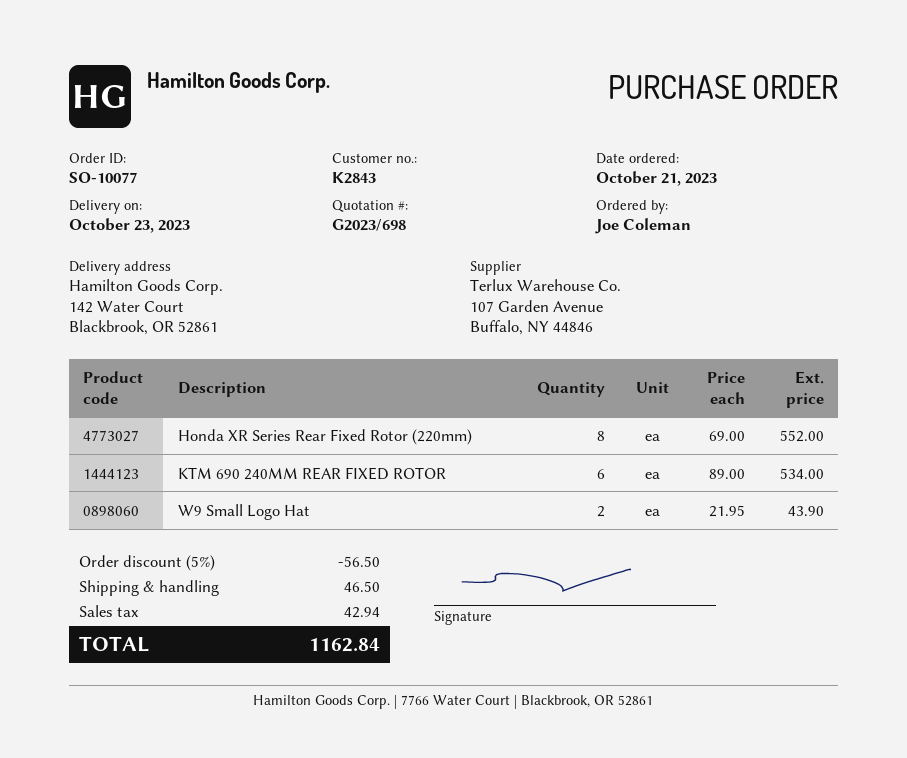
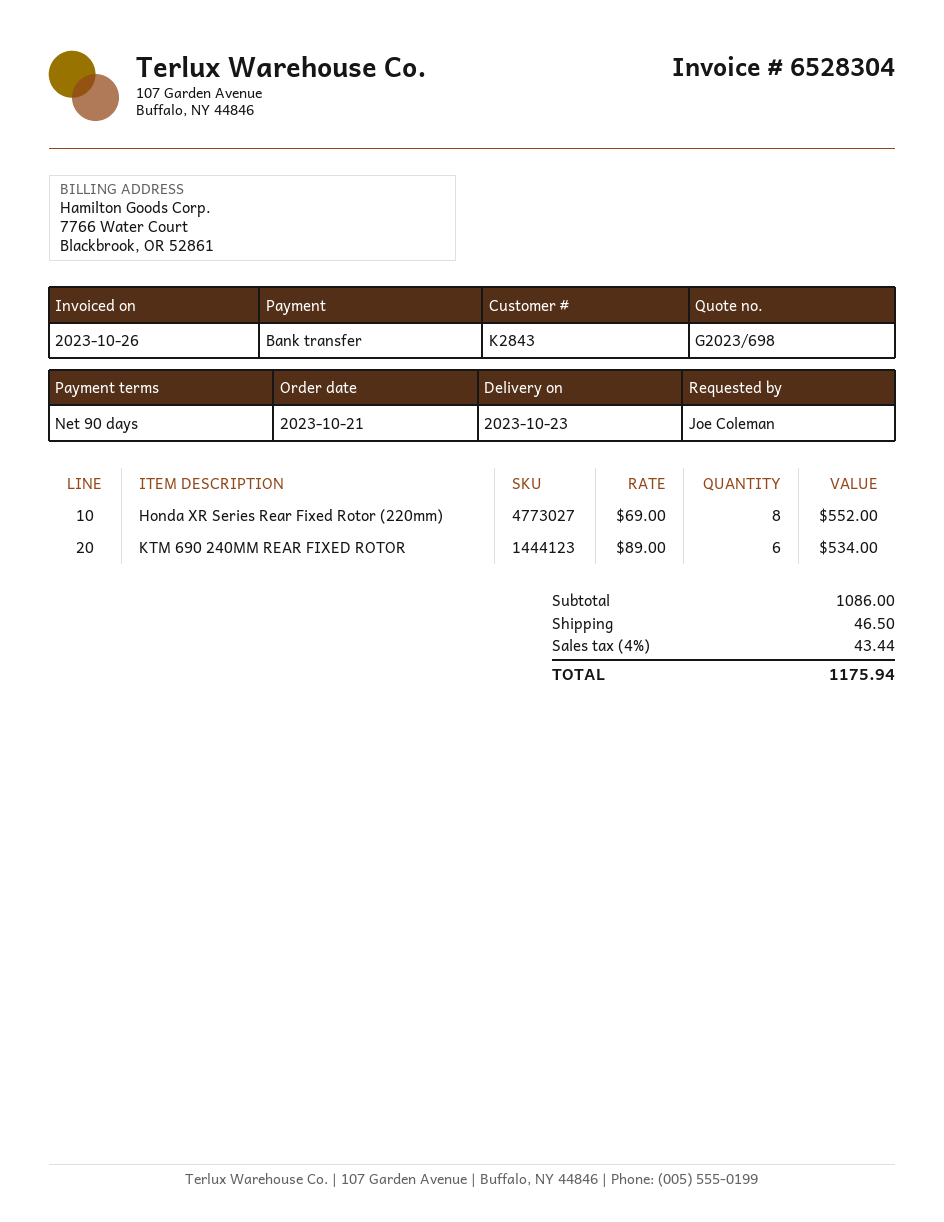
W9 Small Logo Hat: 2 x 21.95 = 43.90 -> none
discount: 5% = 56.50 -> none
tax: 42.94 -> 43.44
total: 1162.84 -> 1175.94

